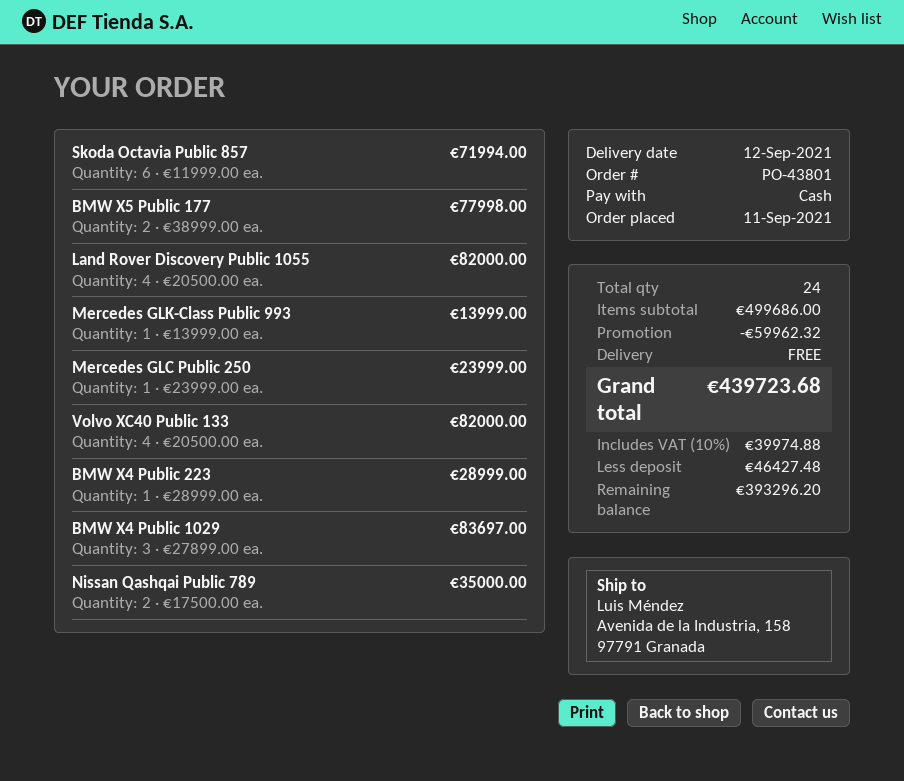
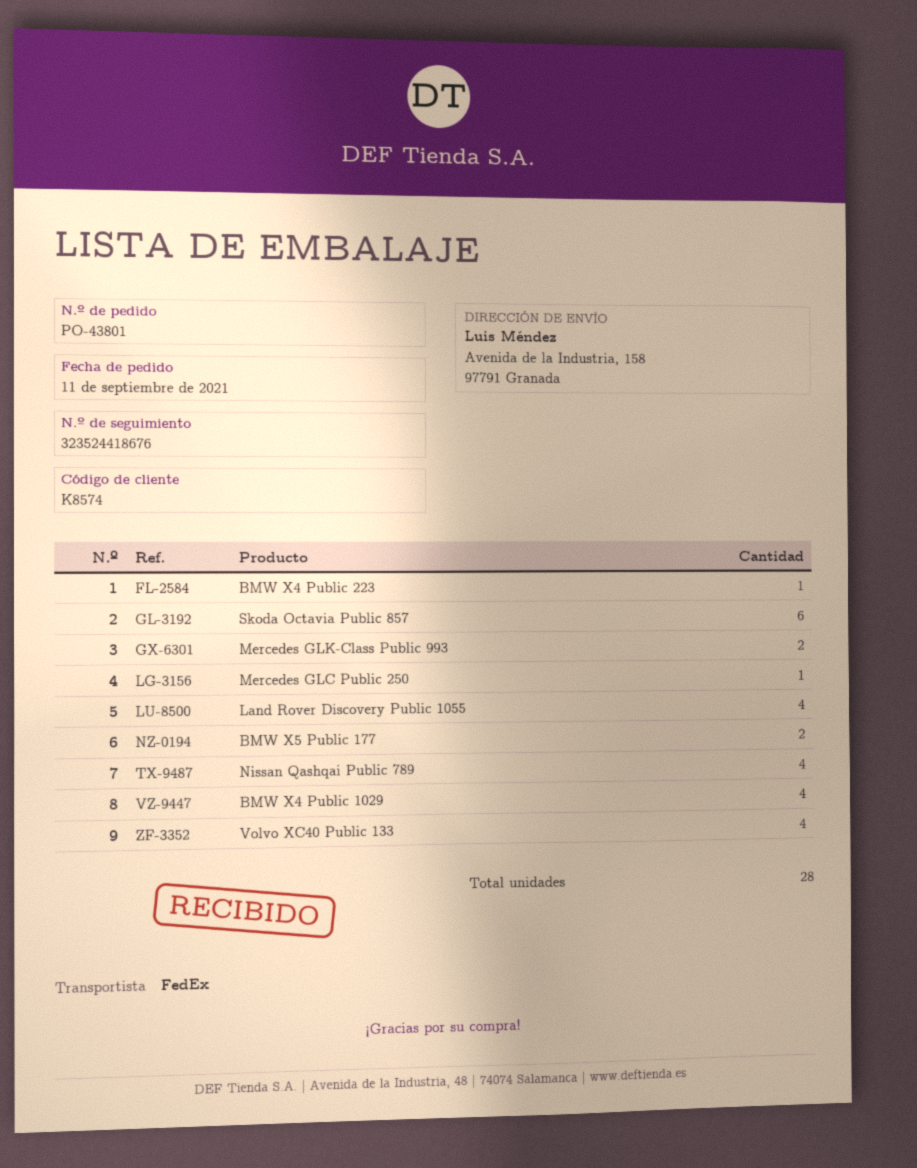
Mercedes GLK-Class Public 993: 1 -> 2
BMW X4 Public 1029: 3 -> 4
Nissan Qashqai Public 789: 2 -> 4
total quantity: 24 -> 28

